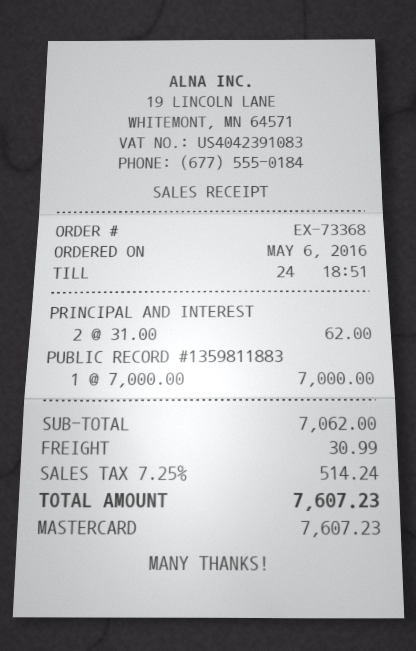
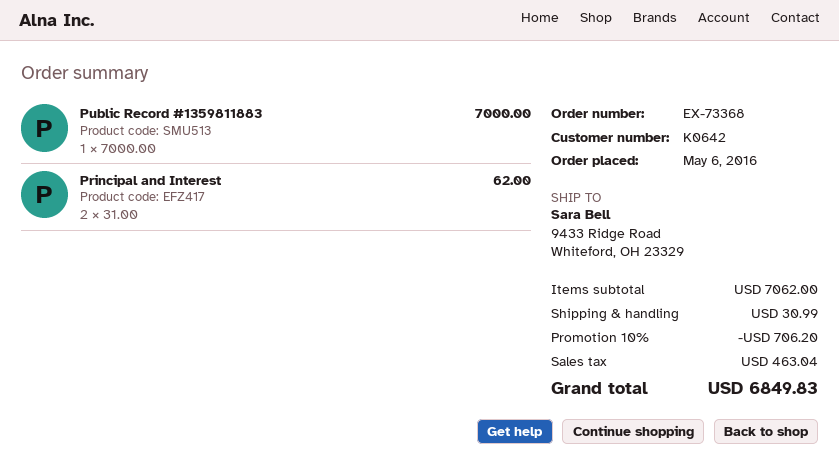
discount: none -> 10% = 706.20
tax: 514.24 -> 463.04
total: 7607.23 -> 6849.83

